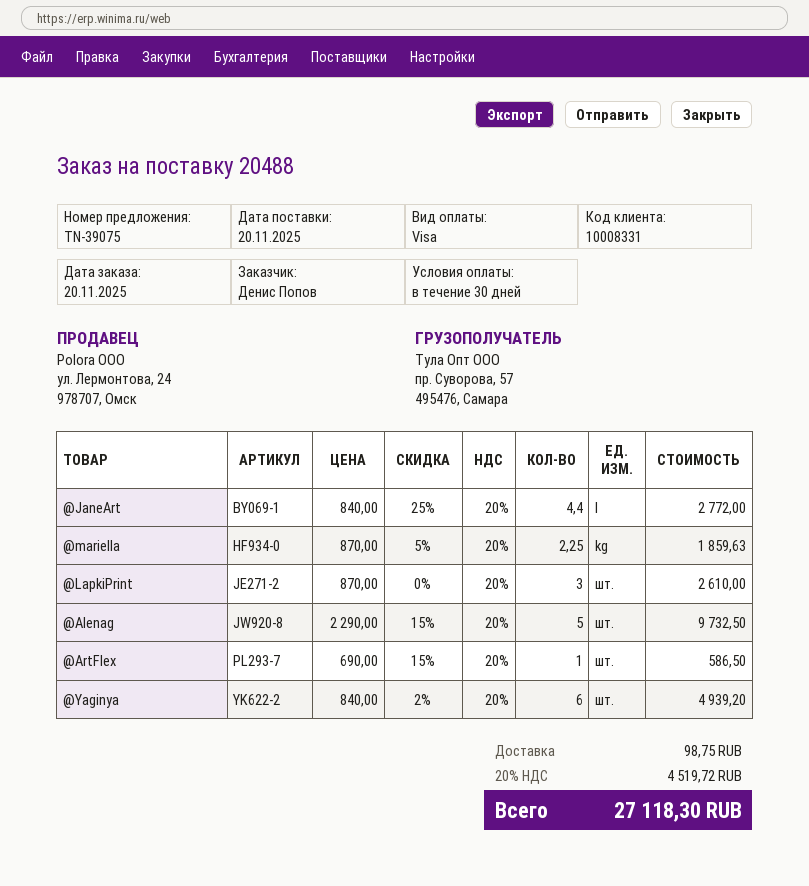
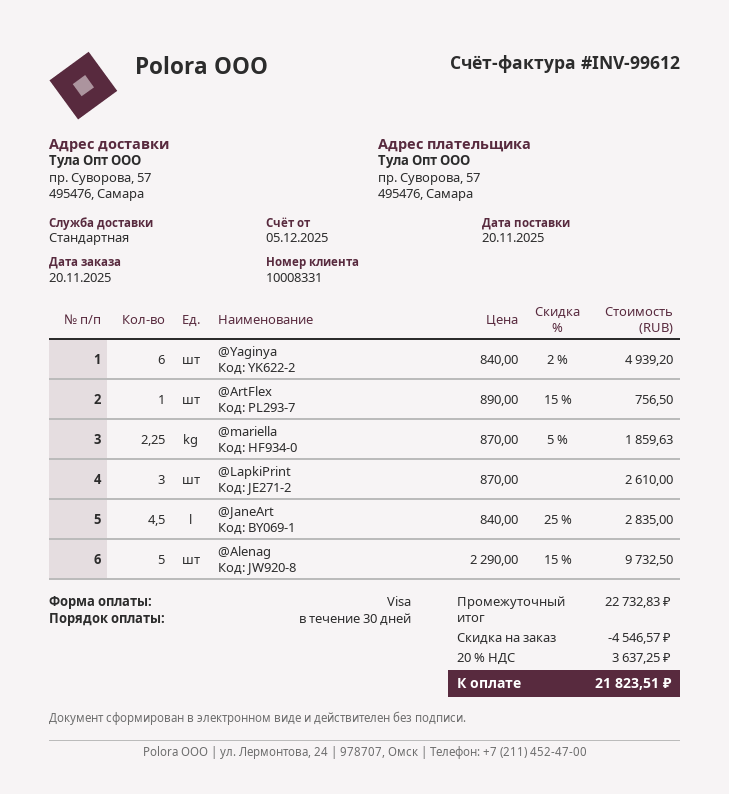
@JaneArt: 4.4 x 840.00 - 25% = 2772.00 -> 4.5 x 840.00 - 25% = 2835.00
@ArtFlex: 1 x 690.00 - 15% = 586.50 -> 1 x 890.00 - 15% = 756.50
discount: none -> 4546.57
shipping: 98.75 -> none
tax: 20% = 4519.72 -> 20% = 3637.25
total: 27118.30 -> 21823.51

